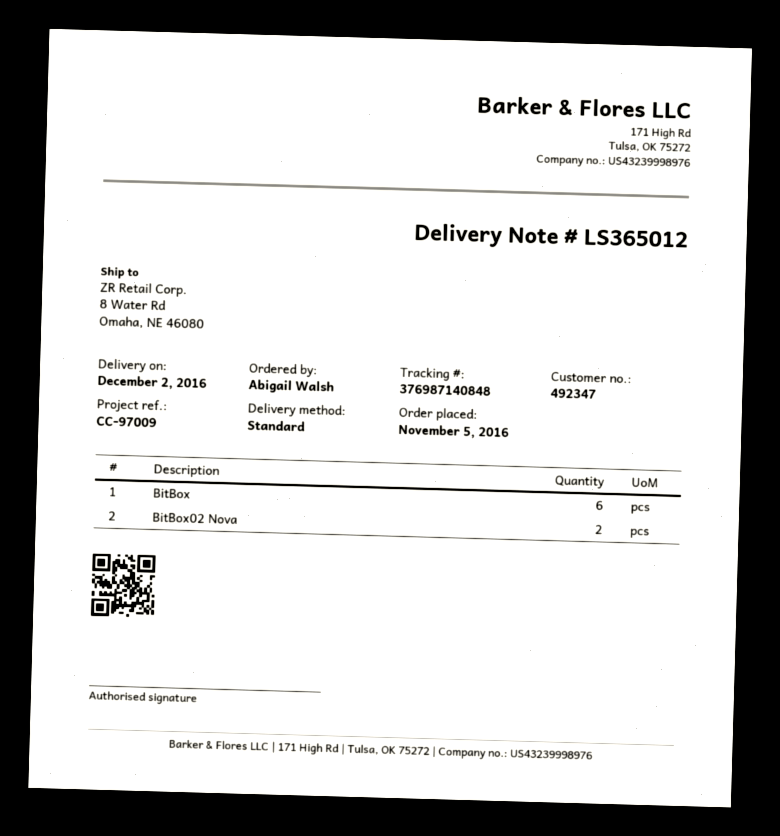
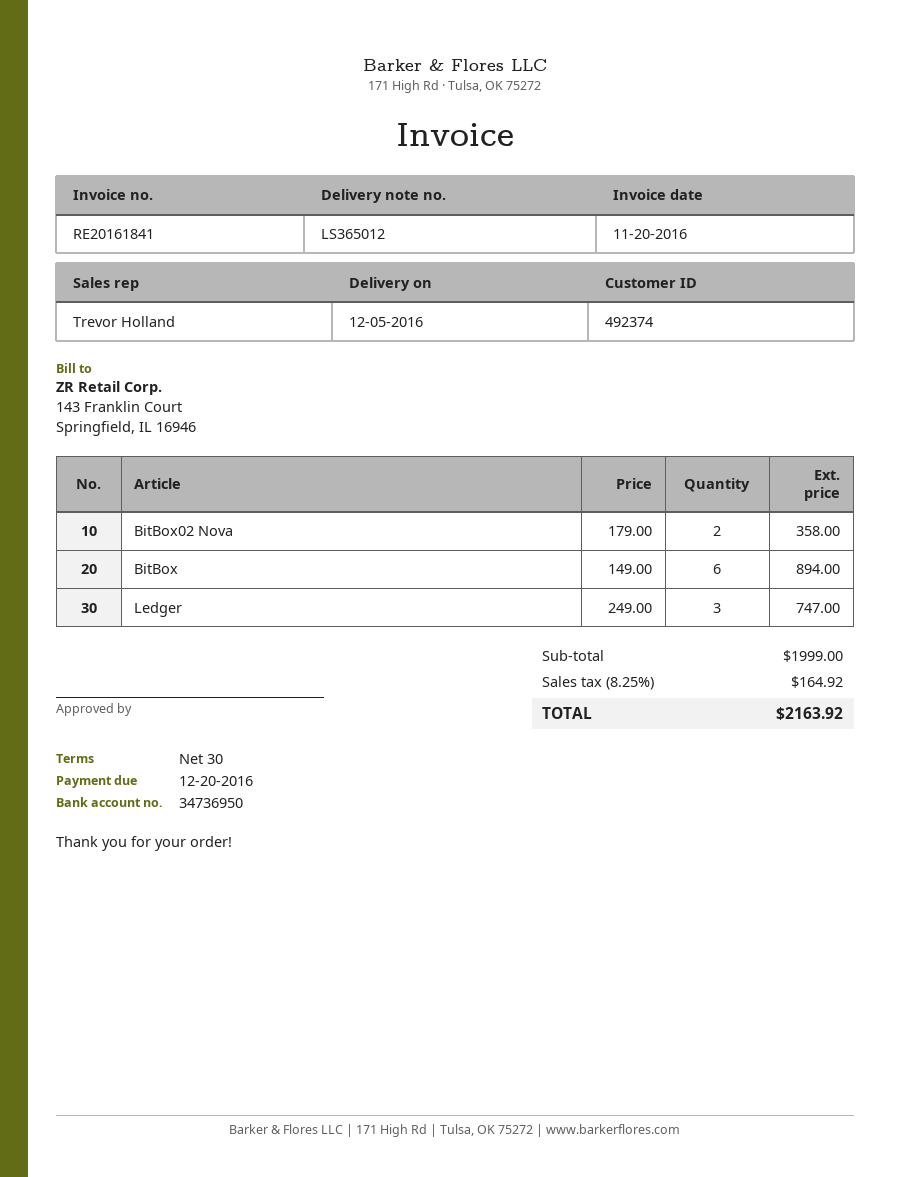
delivery date: 2016-12-02 -> 2016-12-05
customer number: 492347 -> 492374
Ledger: none -> 3

